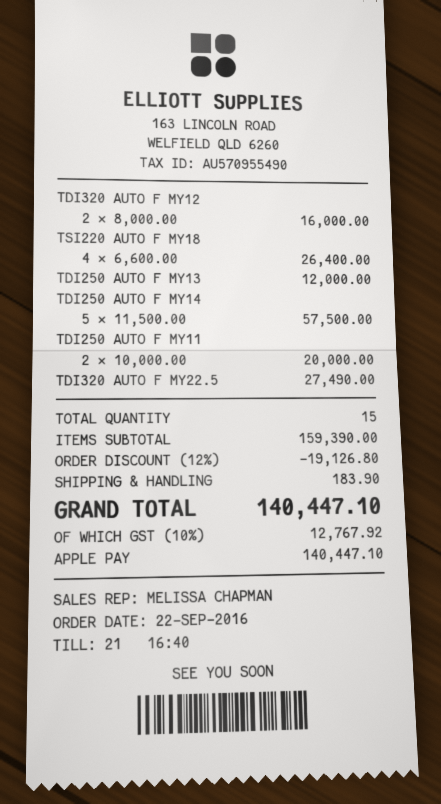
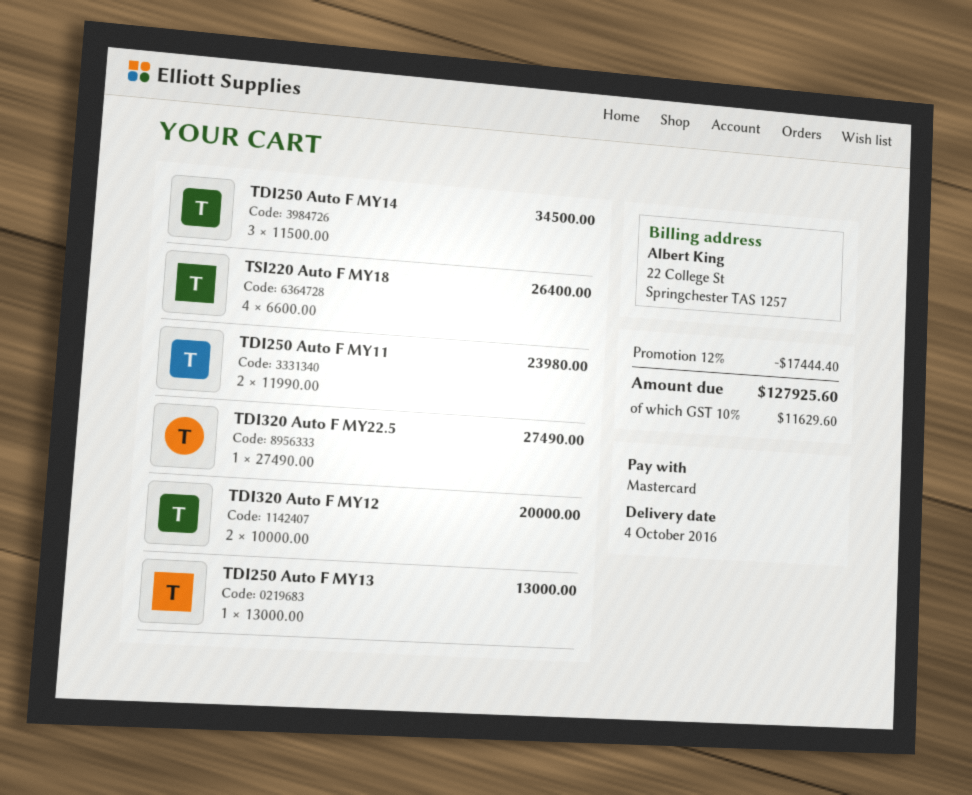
payment method: Apple Pay -> Mastercard
TDI320 AUTO F MY12: 2 x 8000.00 = 16000.00 -> 2 x 10000.00 = 20000.00
TDI250 AUTO F MY13: 1 x 12000.00 = 12000.00 -> 1 x 13000.00 = 13000.00
TDI250 AUTO F MY14: 5 x 11500.00 = 57500.00 -> 3 x 11500.00 = 34500.00
TDI250 AUTO F MY11: 2 x 10000.00 = 20000.00 -> 2 x 11990.00 = 23980.00
discount: 12% = 19126.80 -> 12% = 17444.40
shipping: 183.90 -> none
tax: 10% = 12767.92 -> 10% = 11629.60
total: 140447.10 -> 127925.60

